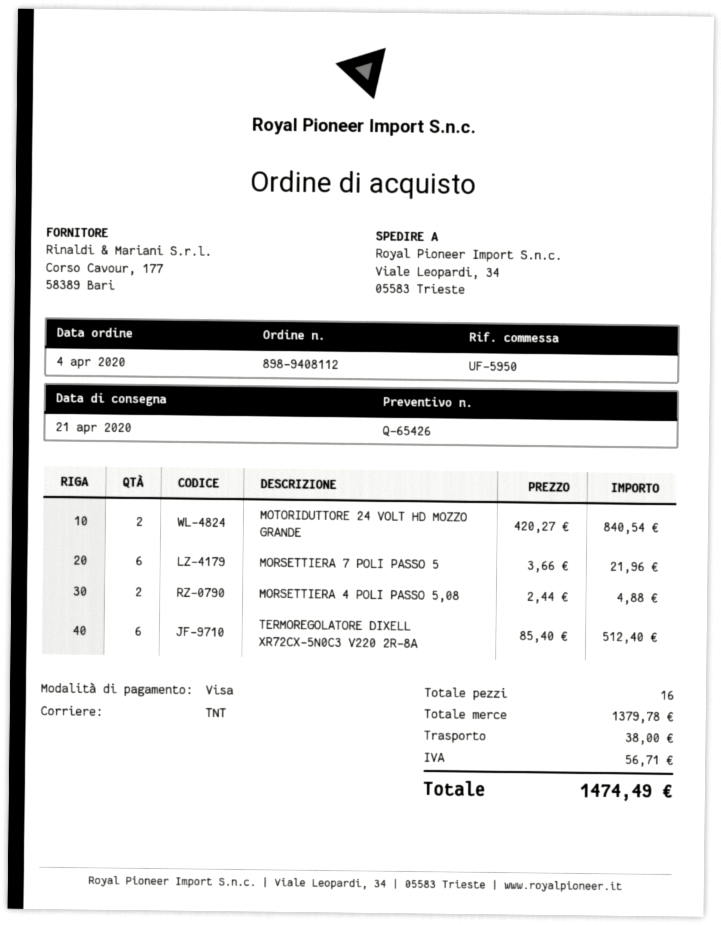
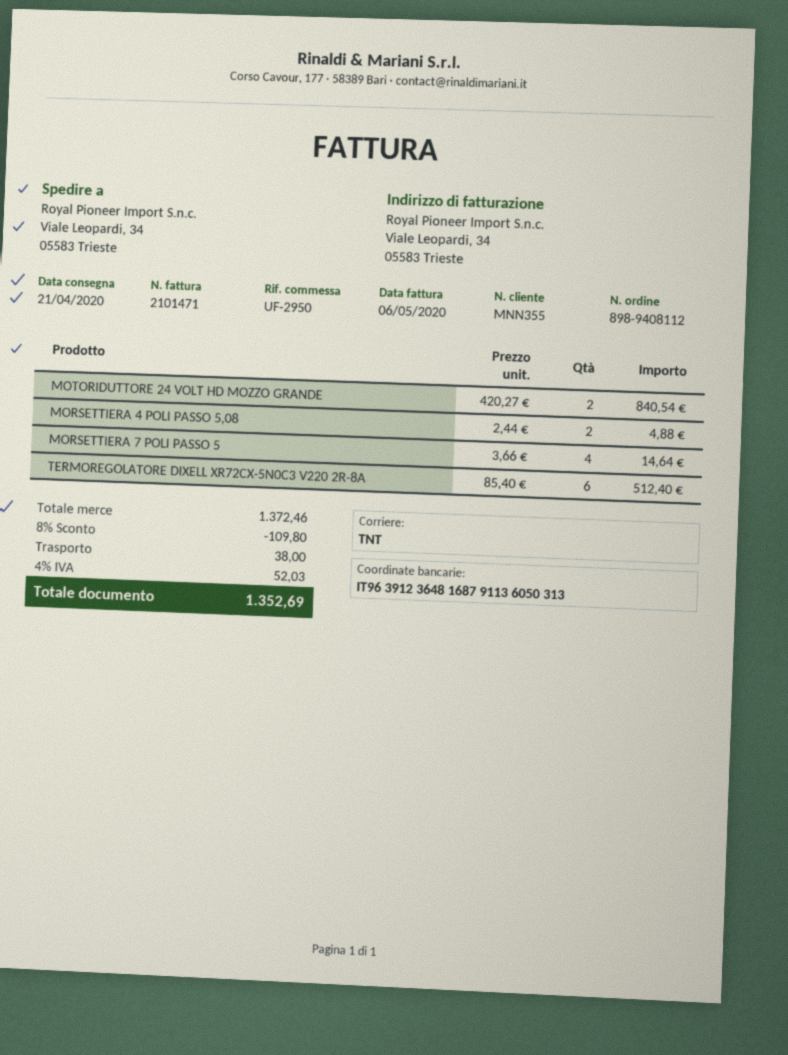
reference: UF-5950 -> UF-2950
MORSETTIERA 7 POLI PASSO 5: 6 x 3.66 = 21.96 -> 4 x 3.66 = 14.64
subtotal: 1379.78 -> 1372.46
discount: none -> 8% = 109.80
tax: 56.71 -> 52.03
total: 1474.49 -> 1352.69

